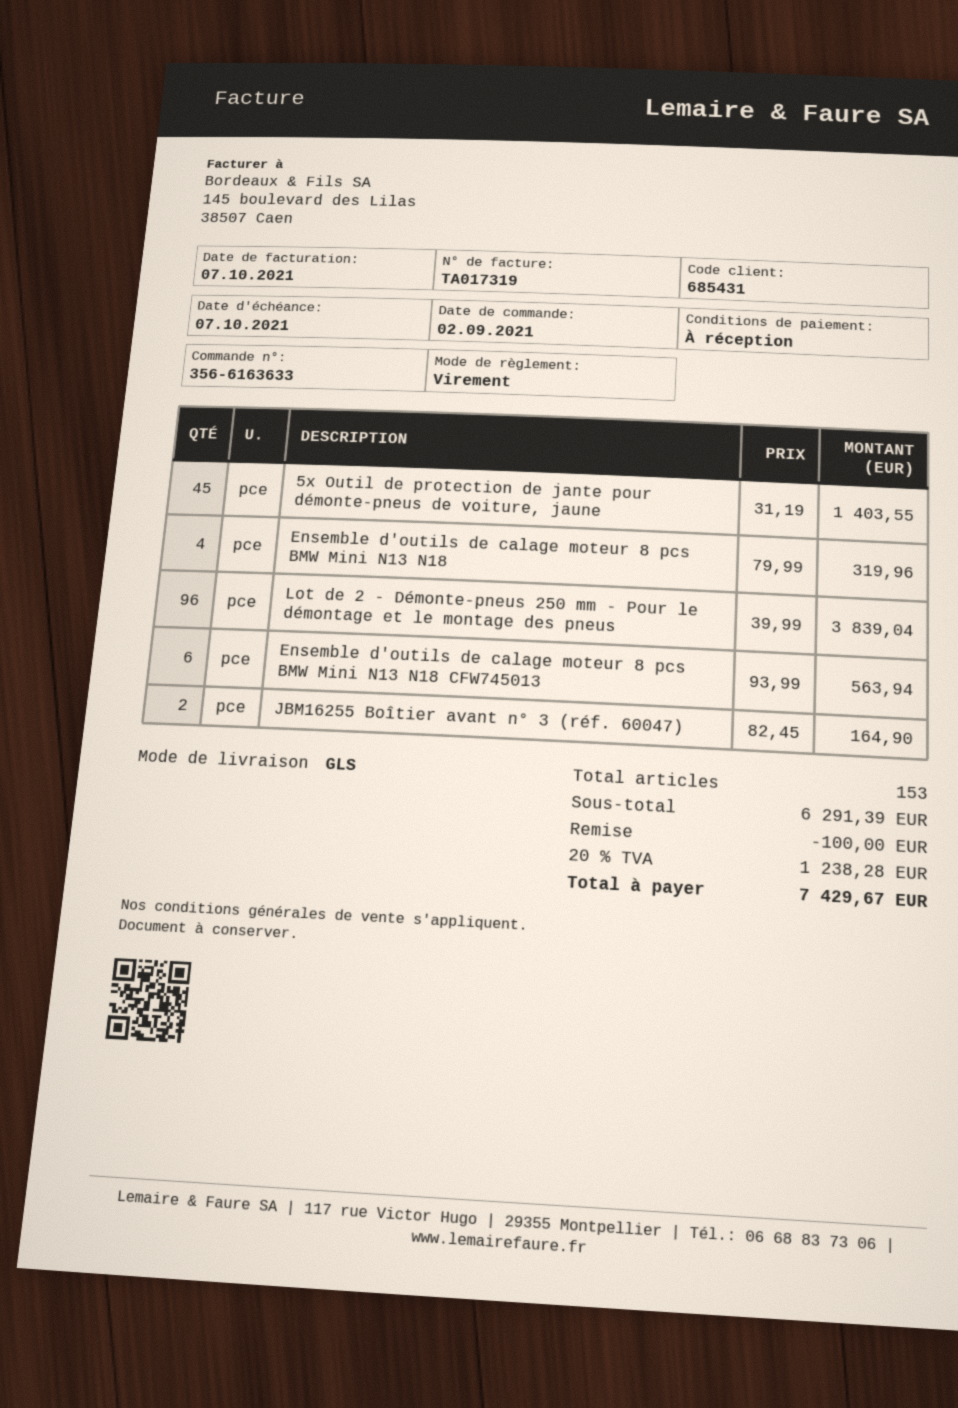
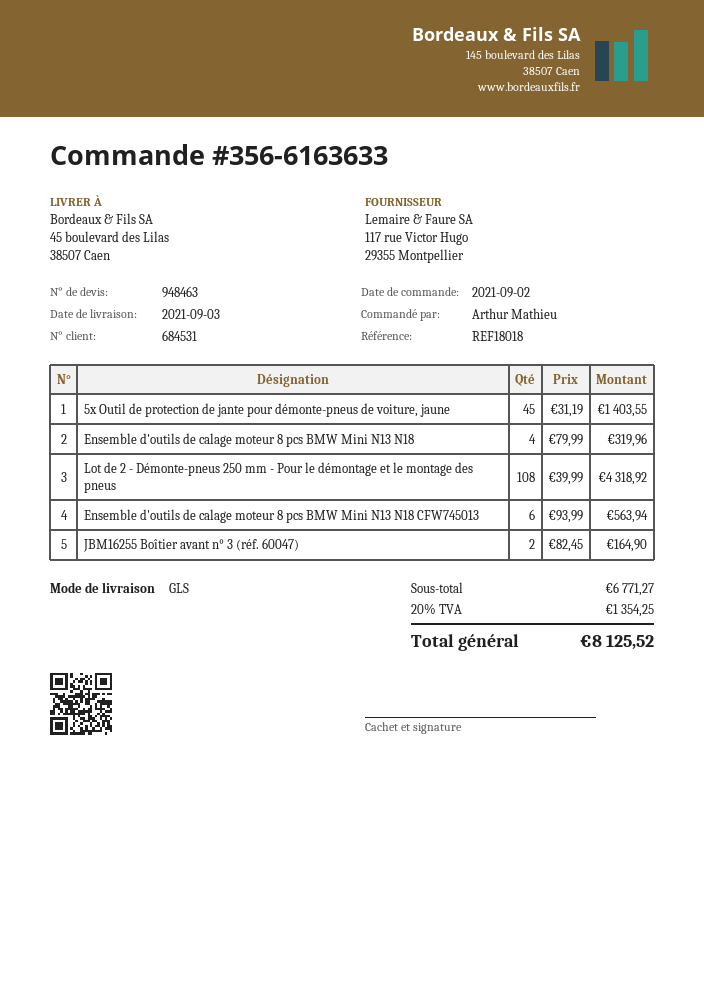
customer number: 685431 -> 684531
Lot de 2 - Démonte-pneus 250 mm - Pour le démontage et le montage des pneus: 96 x 39.99 = 3839.04 -> 108 x 39.99 = 4318.92
subtotal: 6291.39 -> 6771.27
discount: 100.00 -> none
tax: 20% = 1238.28 -> 20% = 1354.25
total: 7429.67 -> 8125.52

